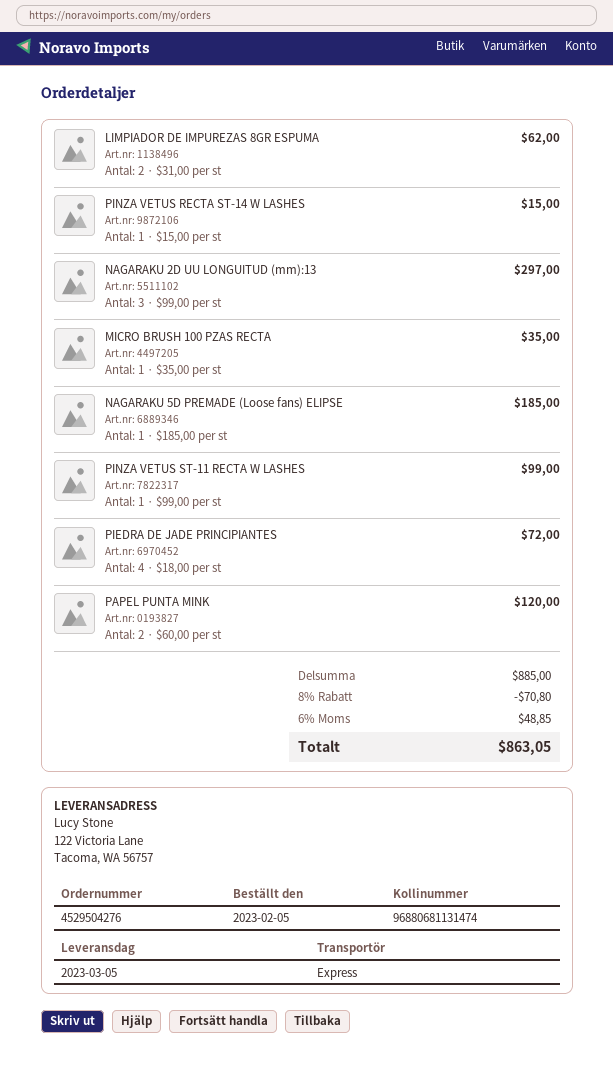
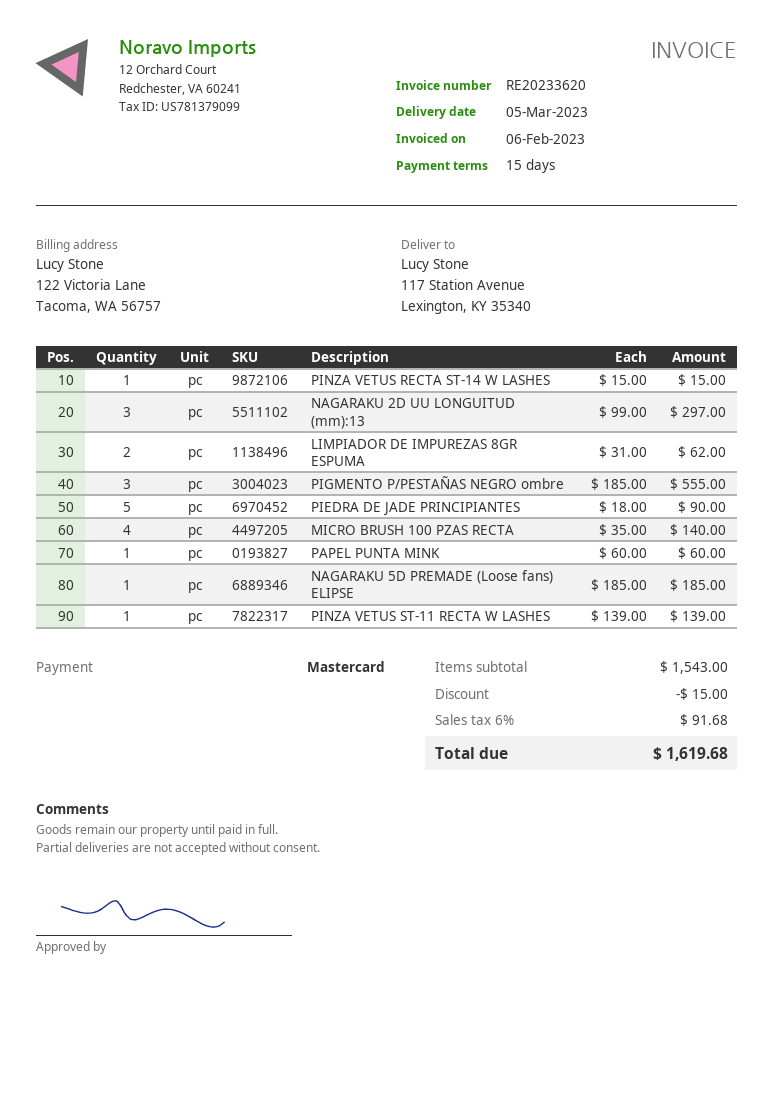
ship to: 122 Victoria Lane, Tacoma, WA 56757 -> 117 Station Avenue, Lexington, KY 35340
MICRO BRUSH 100 PZAS RECTA: 1 x 35.00 = 35.00 -> 4 x 35.00 = 140.00
PINZA VETUS ST-11 RECTA W LASHES: 1 x 99.00 = 99.00 -> 1 x 139.00 = 139.00
PIEDRA DE JADE PRINCIPIANTES: 4 x 18.00 = 72.00 -> 5 x 18.00 = 90.00
PAPEL PUNTA MINK: 2 x 60.00 = 120.00 -> 1 x 60.00 = 60.00
PIGMENTO P/PESTAÑAS NEGRO ombre: none -> 3 x 185.00 = 555.00
subtotal: 885.00 -> 1543.00
discount: 70.80 -> 15.00
tax: 6% = 48.85 -> 6% = 91.68
total: 863.05 -> 1619.68

